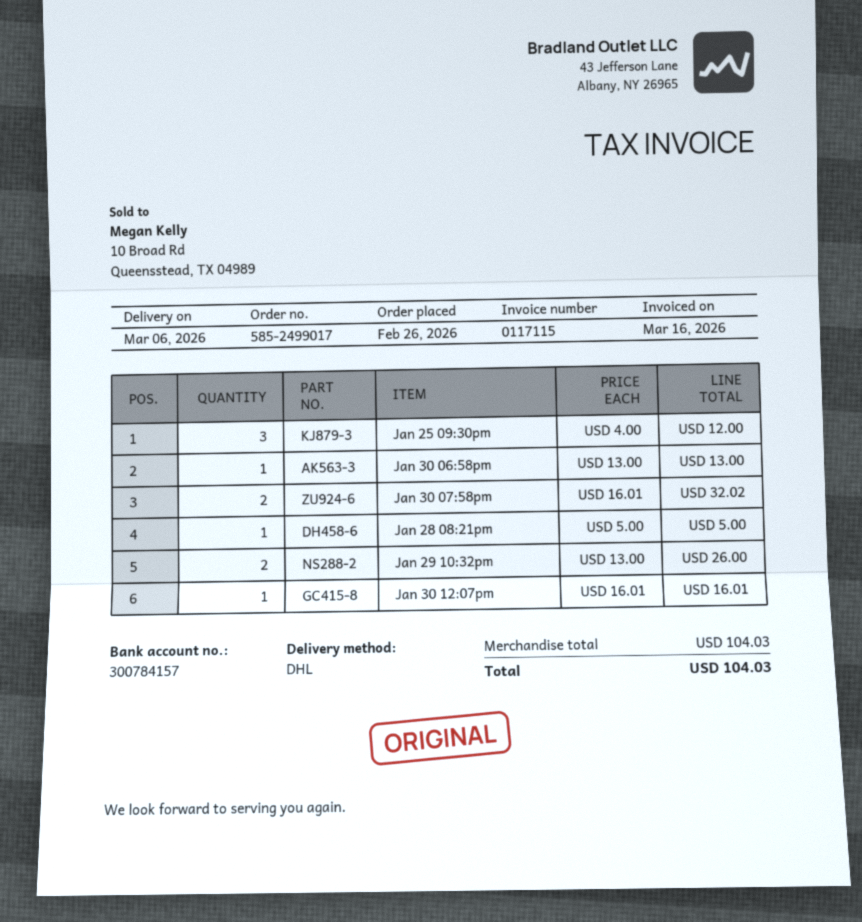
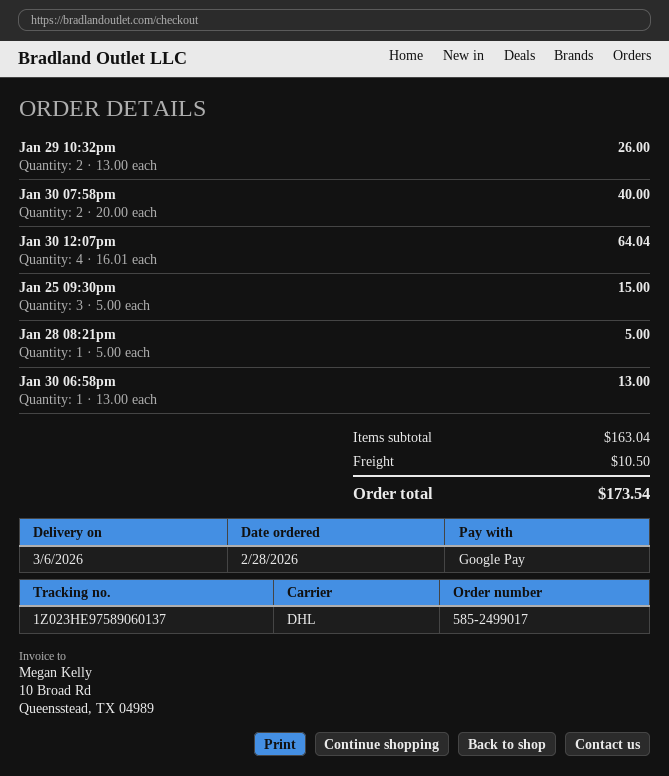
order date: 2026-02-26 -> 2026-02-28
Jan 25 09:30pm: 3 x 4.00 = 12.00 -> 3 x 5.00 = 15.00
Jan 30 07:58pm: 2 x 16.01 = 32.02 -> 2 x 20.00 = 40.00
Jan 30 12:07pm: 1 x 16.01 = 16.01 -> 4 x 16.01 = 64.04
subtotal: 104.03 -> 163.04
shipping: none -> 10.50
total: 104.03 -> 173.54

